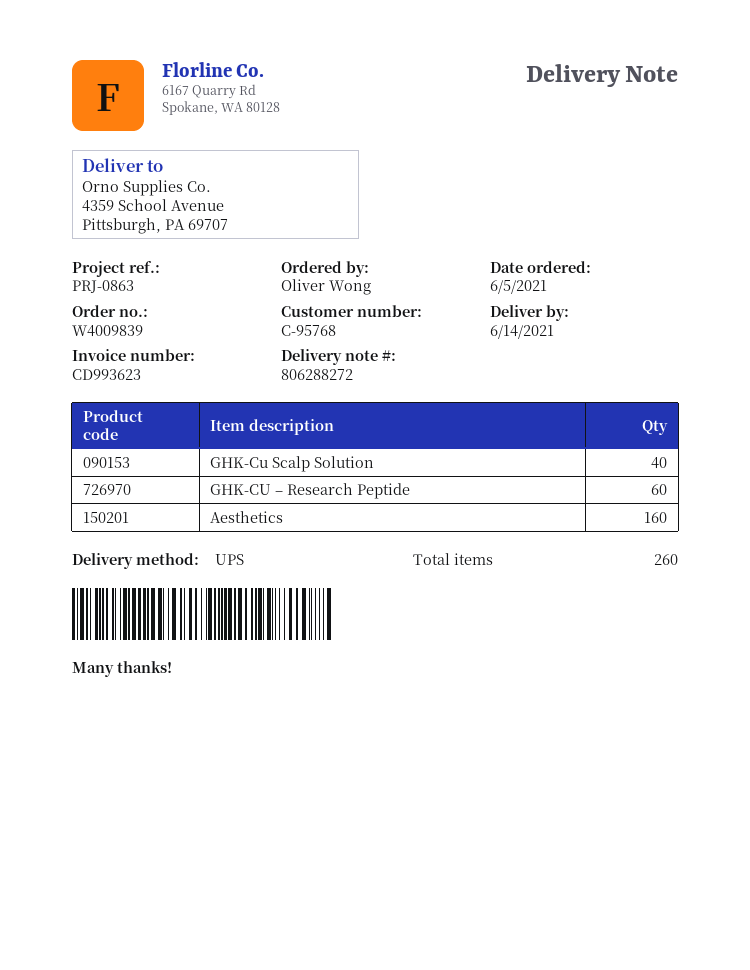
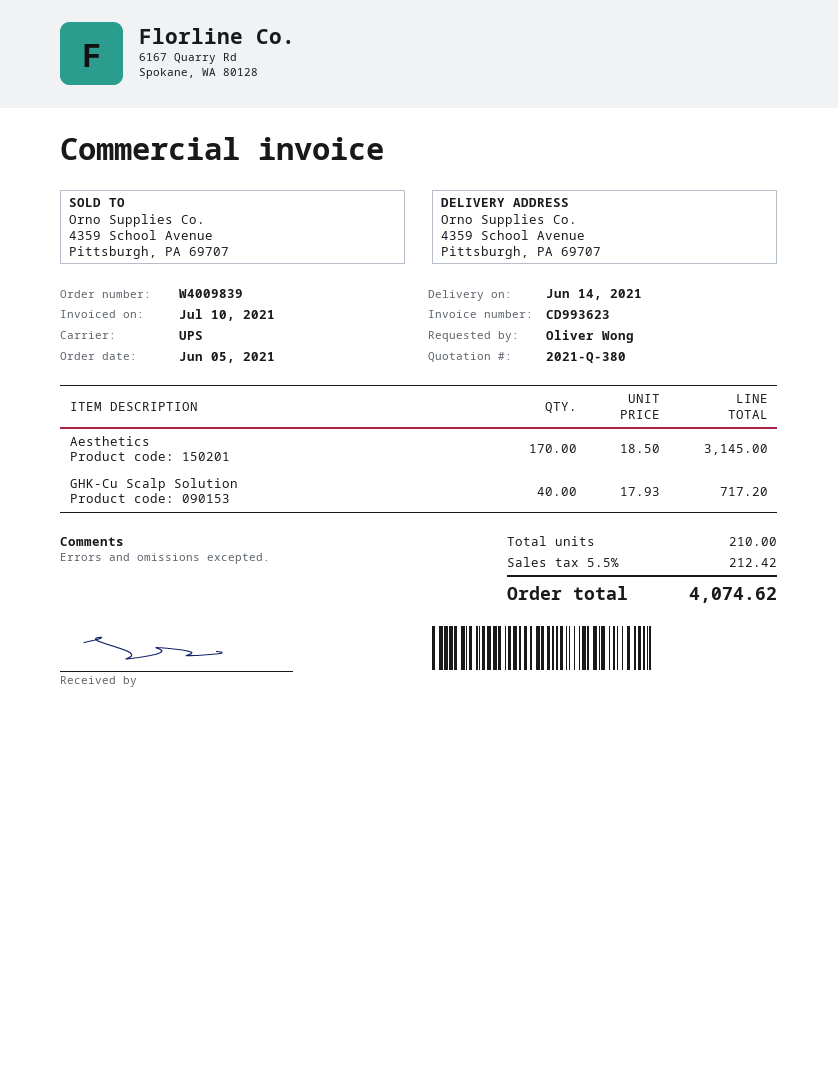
GHK-CU – Research Peptide: 60 -> none
Aesthetics: 160 -> 170
total quantity: 260 -> 210

